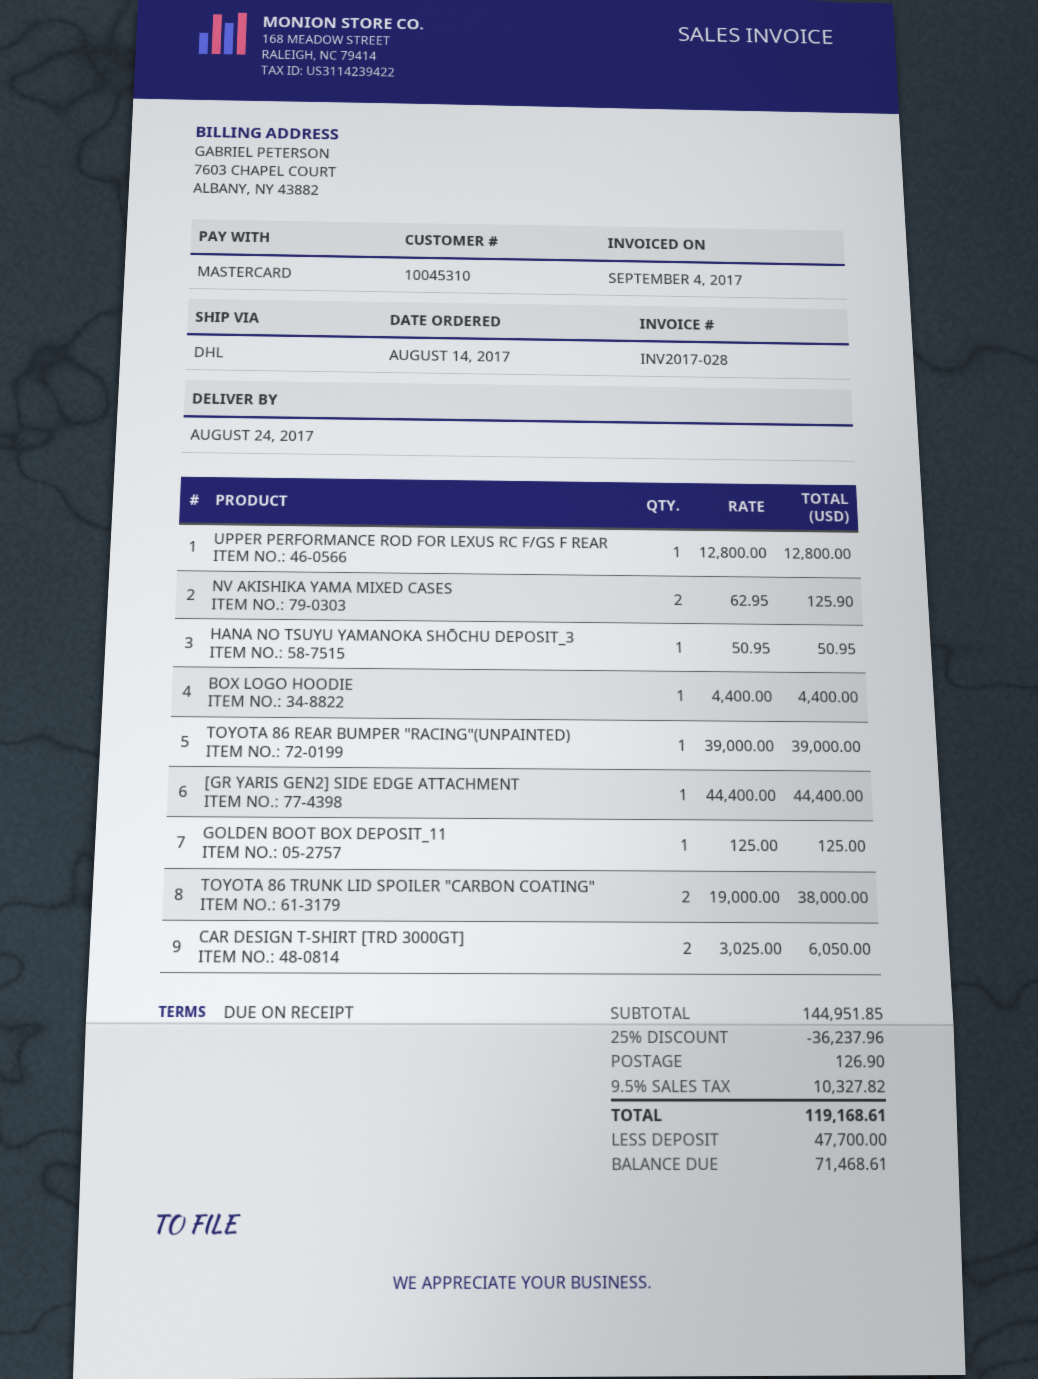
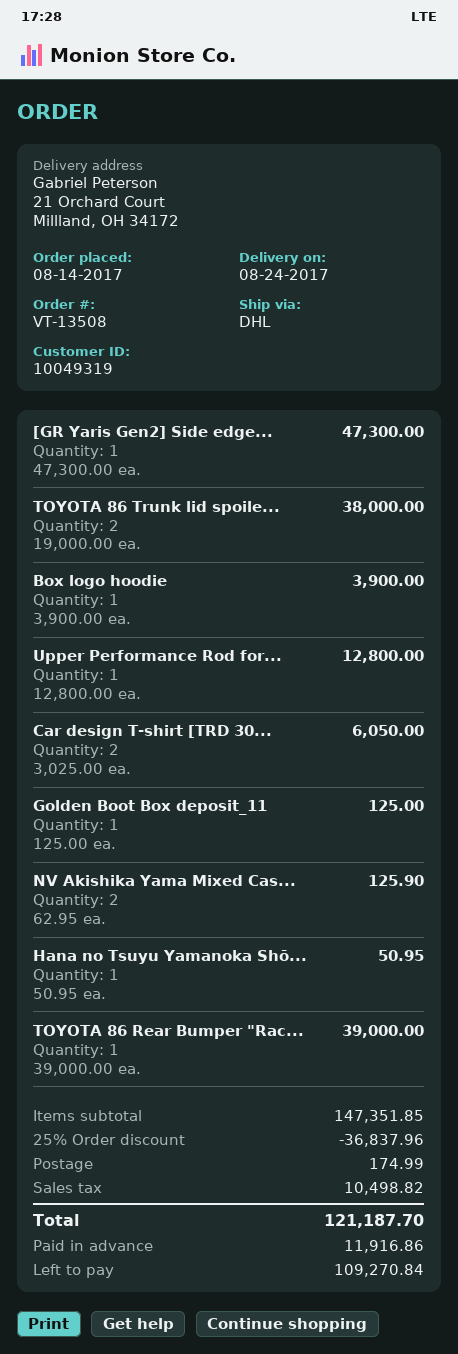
customer number: 10045310 -> 10049319
BOX LOGO HOODIE: 1 x 4400.00 = 4400.00 -> 1 x 3900.00 = 3900.00
[GR YARIS GEN2] SIDE EDGE ATTACHMENT: 1 x 44400.00 = 44400.00 -> 1 x 47300.00 = 47300.00
subtotal: 144951.85 -> 147351.85
discount: 25% = 36237.96 -> 25% = 36837.96
shipping: 126.90 -> 174.99
tax: 10327.82 -> 10498.82
total: 119168.61 -> 121187.70
deposit: 47700.00 -> 11916.86
balance: 71468.61 -> 109270.84

